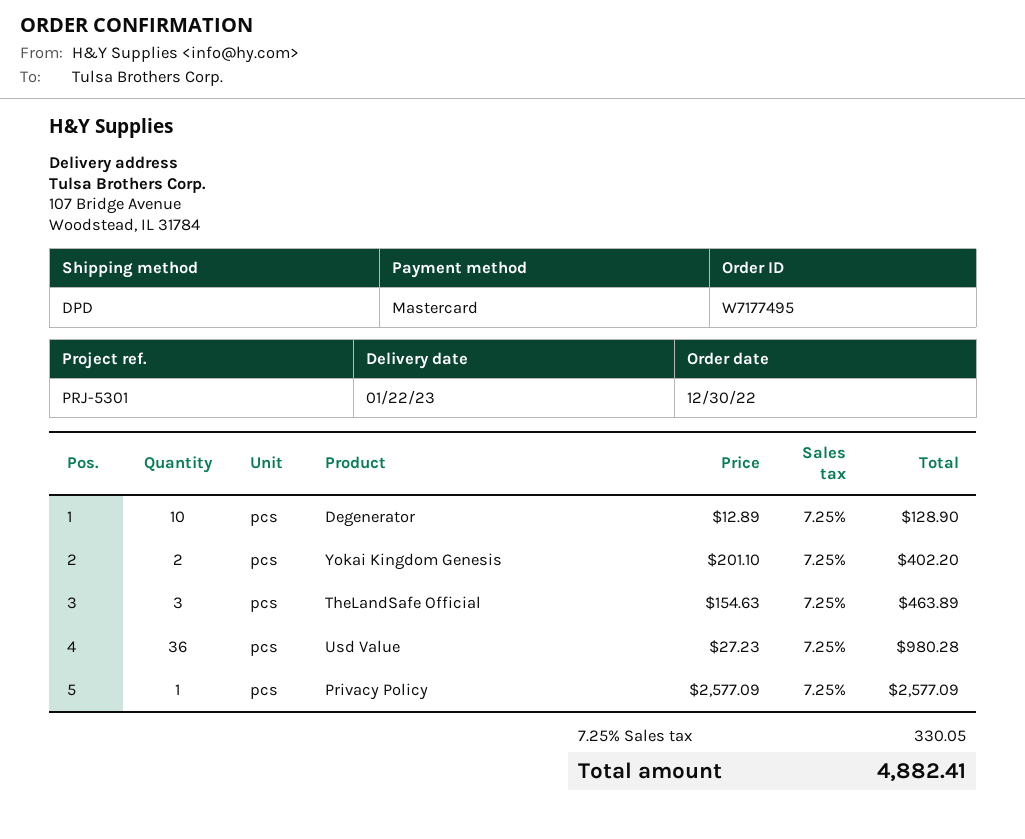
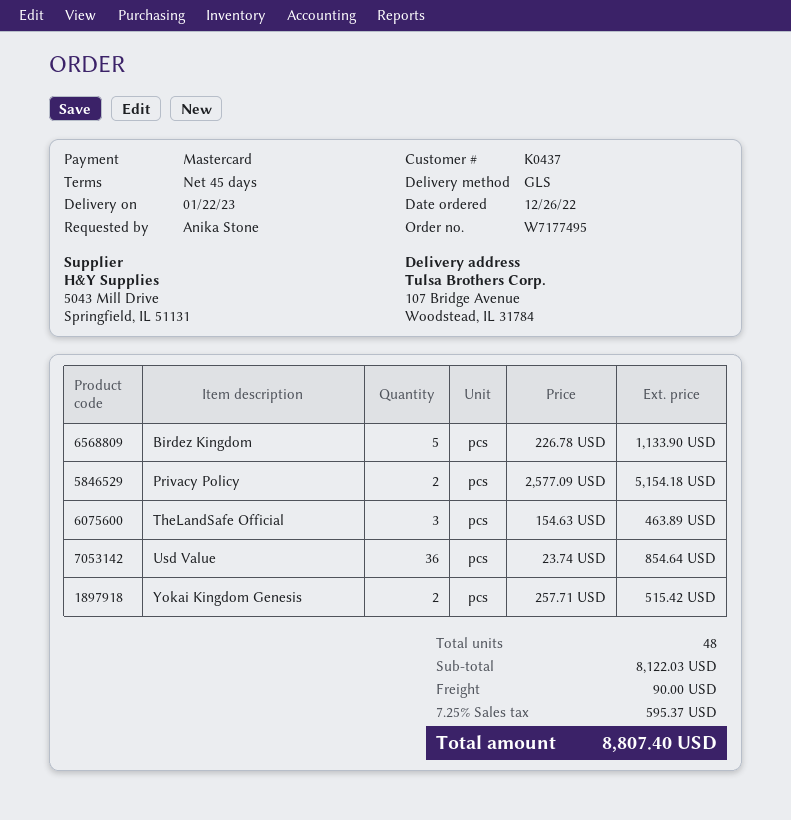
order date: 2022-12-30 -> 2022-12-26
shipping method: DPD -> GLS
Degenerator: 10 x 12.89 = 128.90 -> none
Yokai Kingdom Genesis: 2 x 201.10 = 402.20 -> 2 x 257.71 = 515.42
Usd Value: 36 x 27.23 = 980.28 -> 36 x 23.74 = 854.64
Privacy Policy: 1 x 2577.09 = 2577.09 -> 2 x 2577.09 = 5154.18
Birdez Kingdom: none -> 5 x 226.78 = 1133.90
shipping: none -> 90.00
tax: 7.25% = 330.05 -> 7.25% = 595.37
total: 4882.41 -> 8807.40

